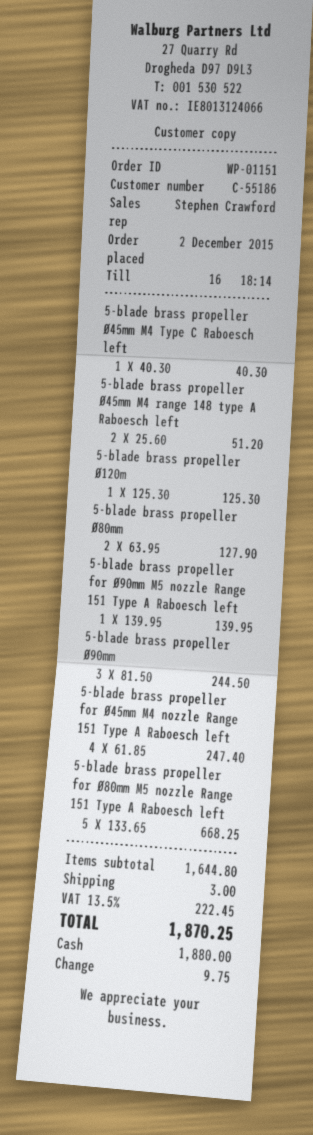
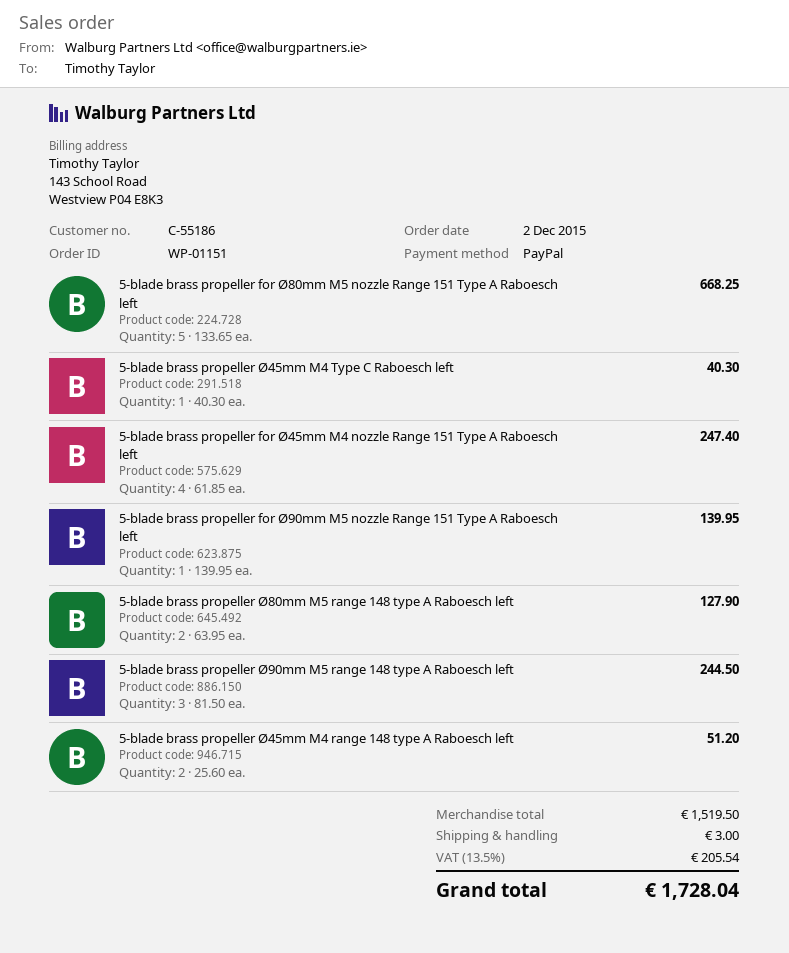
payment method: cash -> PayPal
5-blade brass propeller Ø120m: 1 x 125.30 = 125.30 -> none
subtotal: 1644.80 -> 1519.50
tax: 13.5% = 222.45 -> 13.5% = 205.54
total: 1870.25 -> 1728.04

